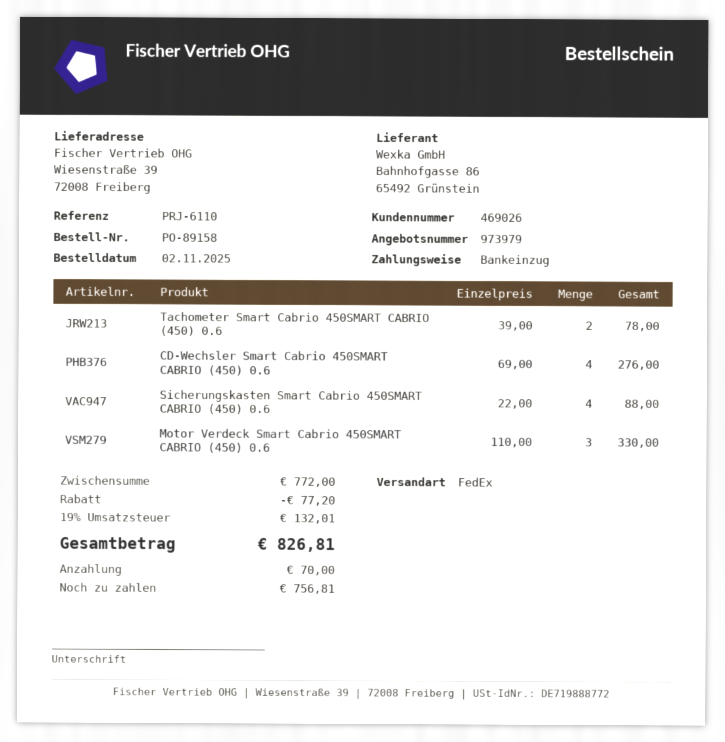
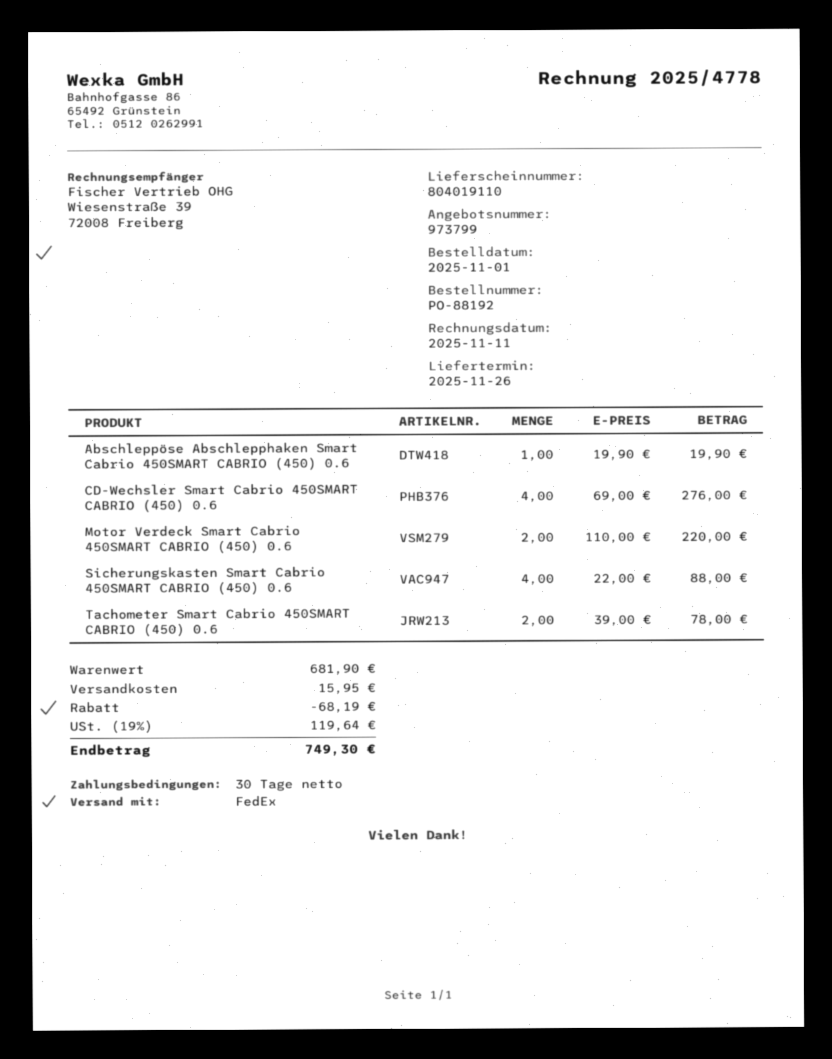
quote number: 973979 -> 973799
order number: PO-89158 -> PO-88192
order date: 2025-11-02 -> 2025-11-01
Motor Verdeck Smart Cabrio 450SMART CABRIO (450) 0.6: 3 x 110.00 = 330.00 -> 2 x 110.00 = 220.00
Abschleppöse Abschlepphaken Smart Cabrio 450SMART CABRIO (450) 0.6: none -> 1 x 19.90 = 19.90
subtotal: 772.00 -> 681.90
discount: 77.20 -> 68.19
shipping: none -> 15.95
tax: 19% = 132.01 -> 19% = 119.64
total: 826.81 -> 749.30

